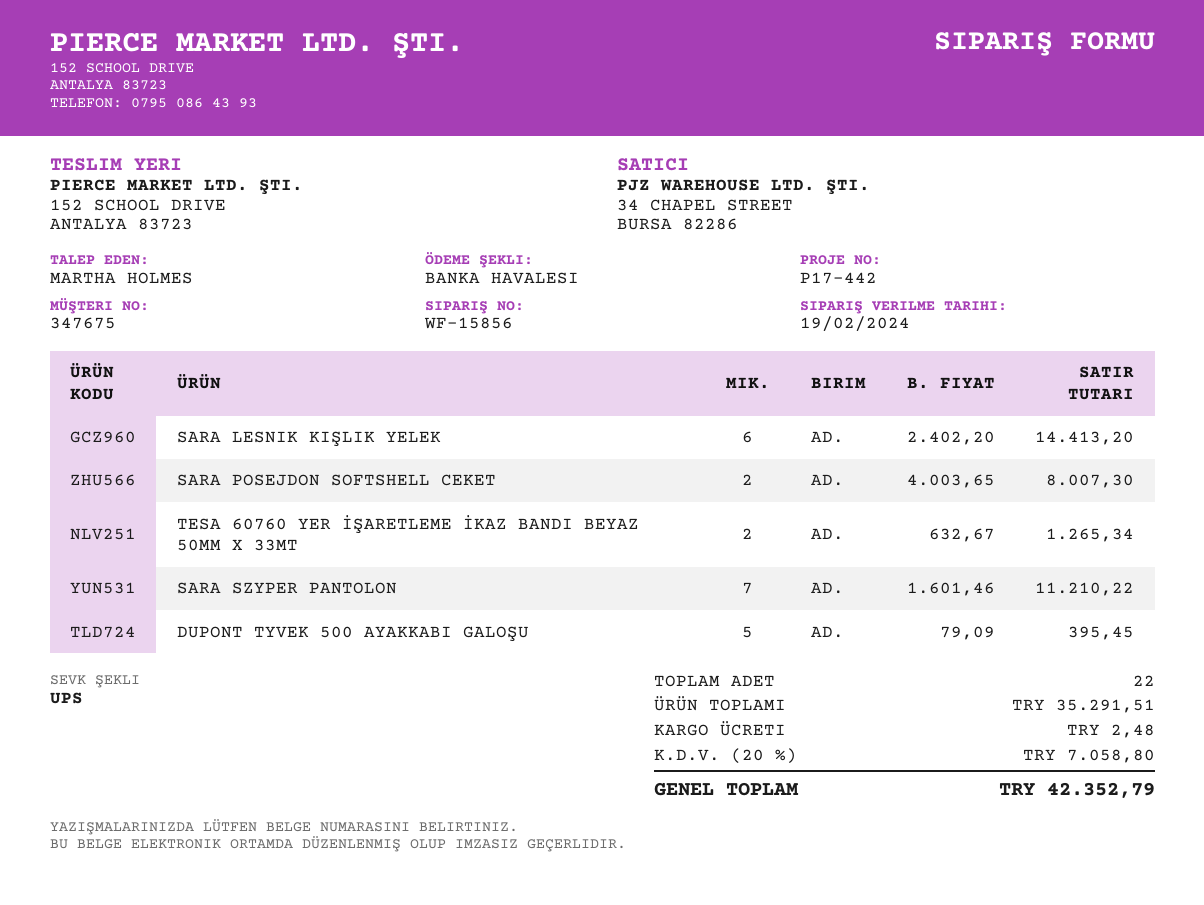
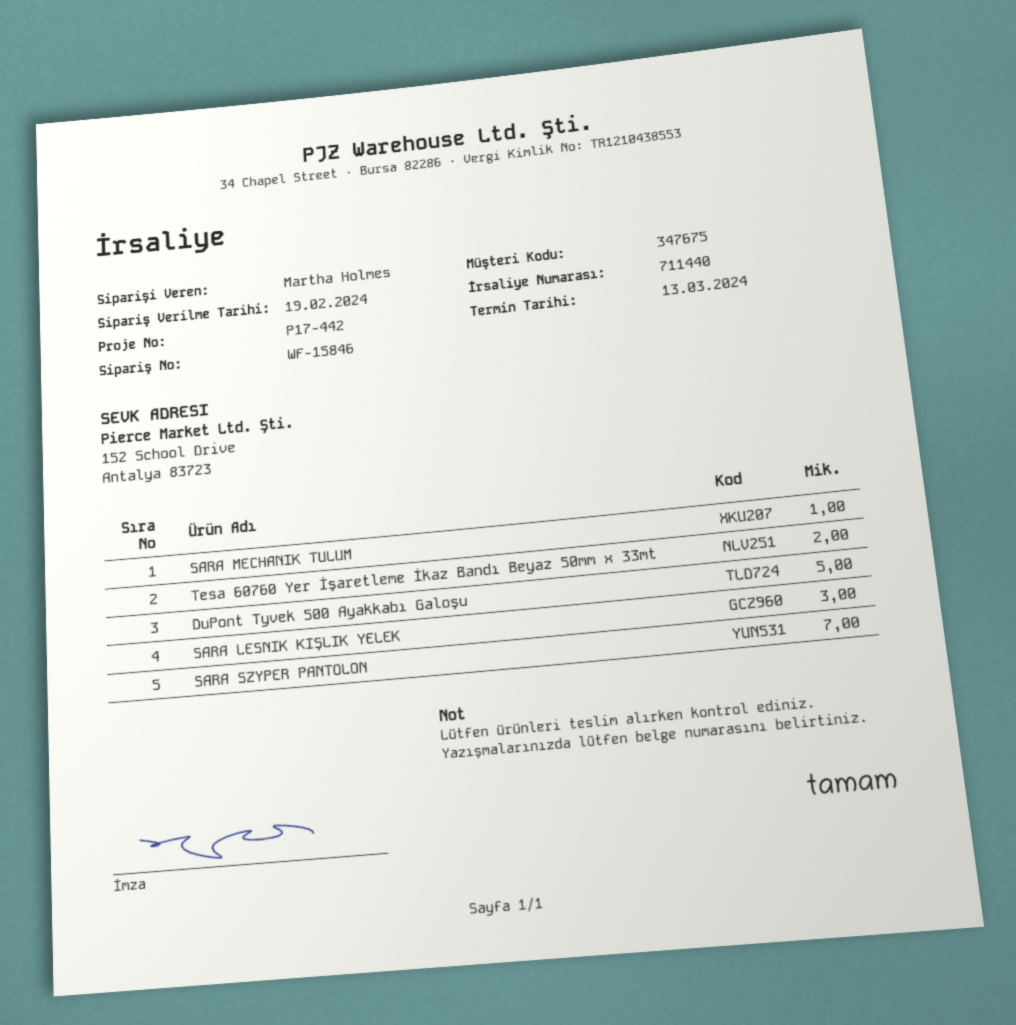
order number: WF-15856 -> WF-15846
SARA LESNIK KIŞLIK YELEK: 6 -> 3
SARA POSEJDON SOFTSHELL CEKET: 2 -> none
SARA MECHANIK TULUM: none -> 1

